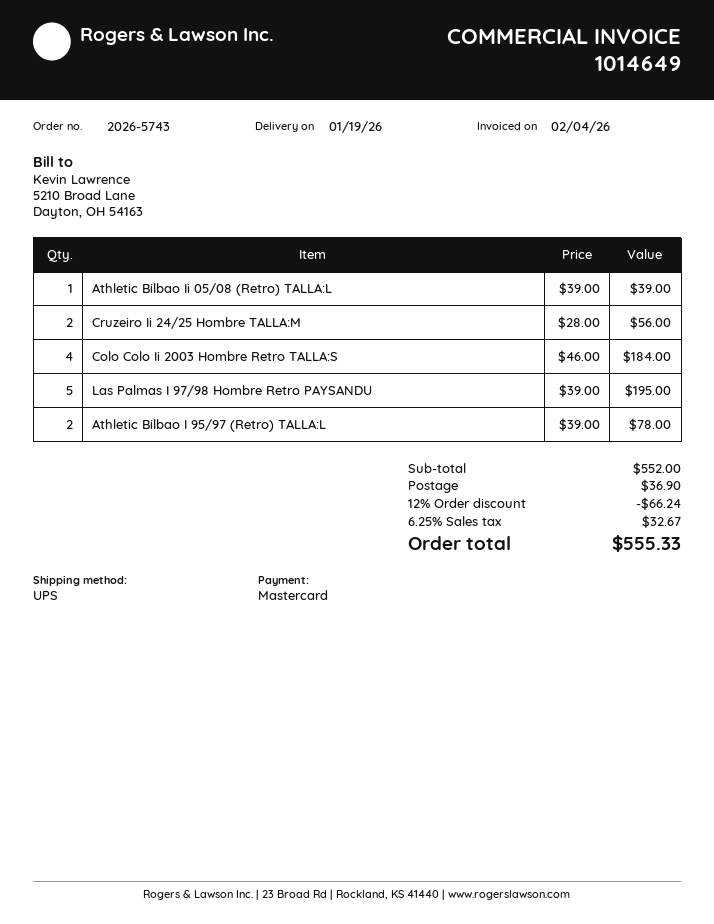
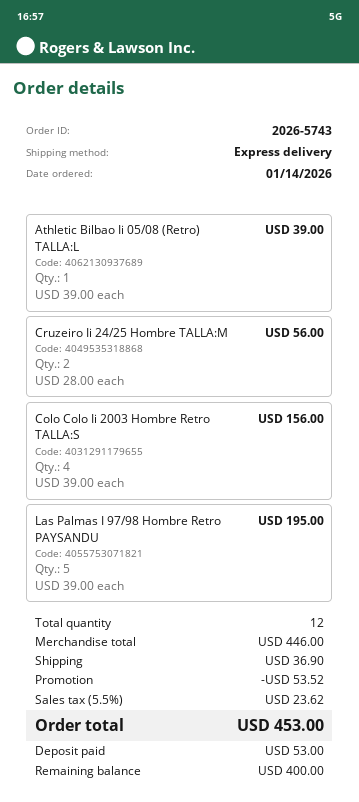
shipping method: UPS -> express
Colo Colo Ii 2003 Hombre Retro TALLA:S: 4 x 46.00 = 184.00 -> 4 x 39.00 = 156.00
Athletic Bilbao I 95/97 (Retro) TALLA:L: 2 x 39.00 = 78.00 -> none
subtotal: 552.00 -> 446.00
discount: 66.24 -> 53.52
tax: 6.25% = 32.67 -> 5.5% = 23.62
total: 555.33 -> 453.00

